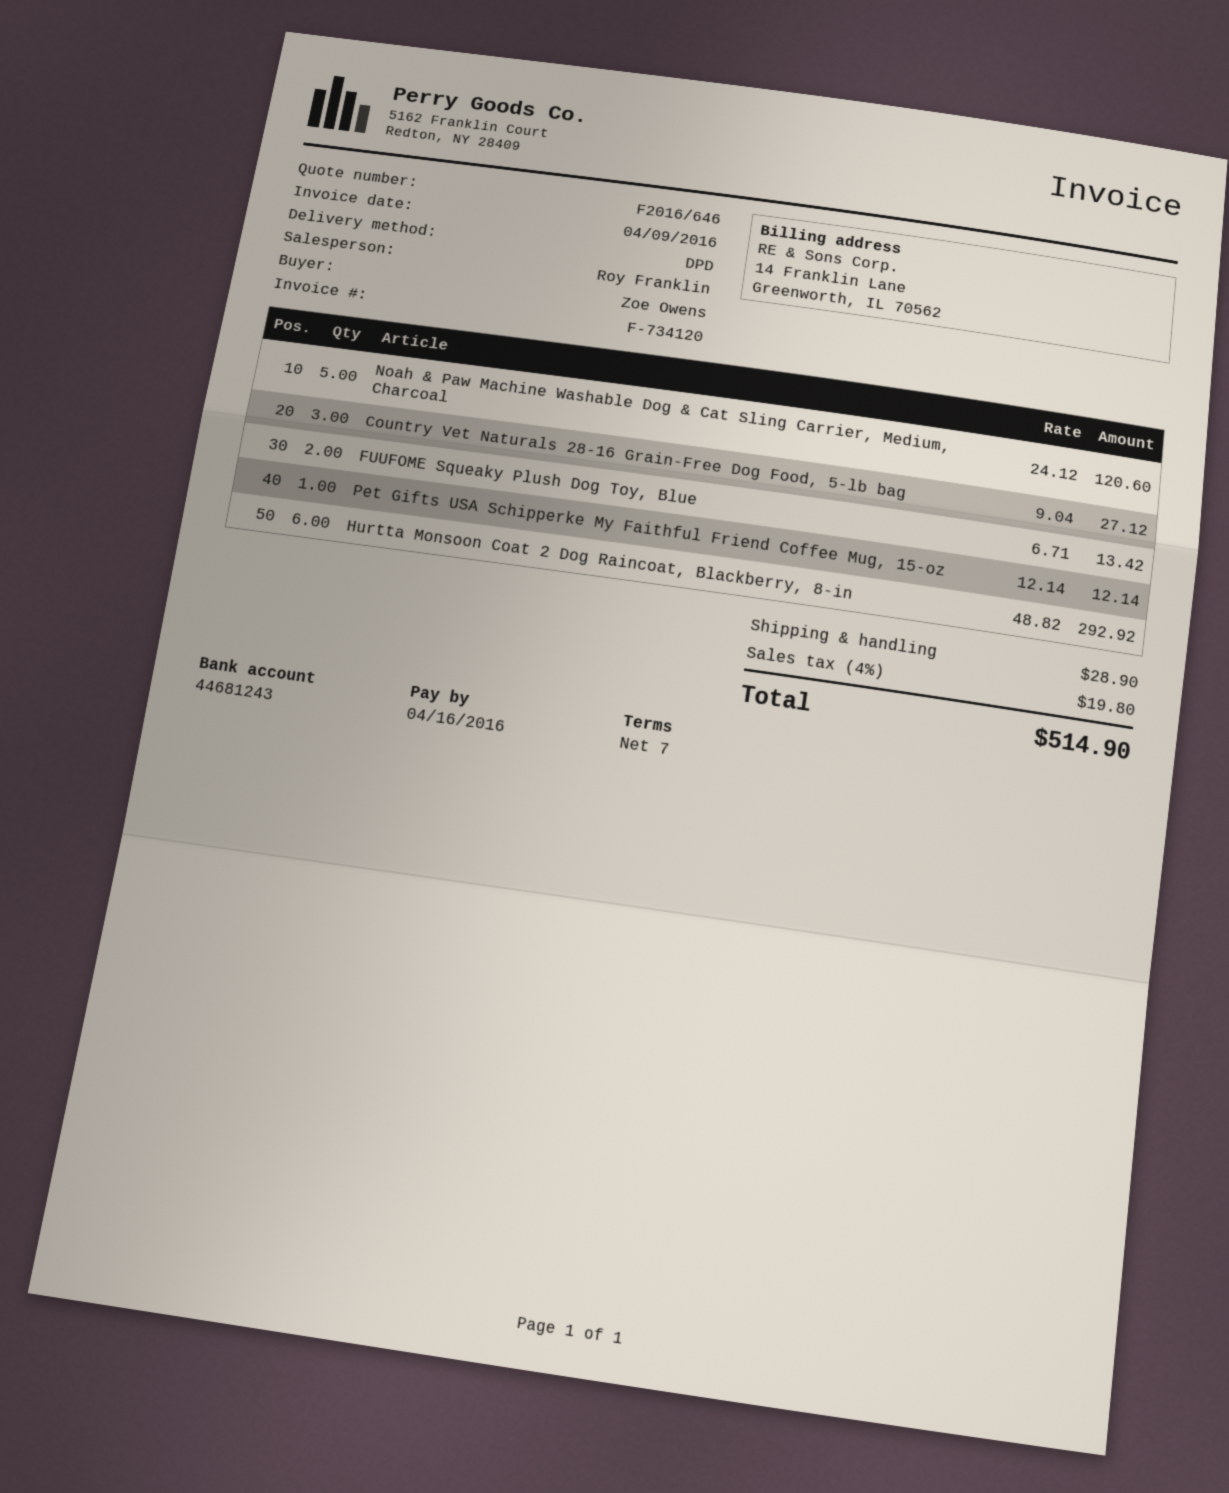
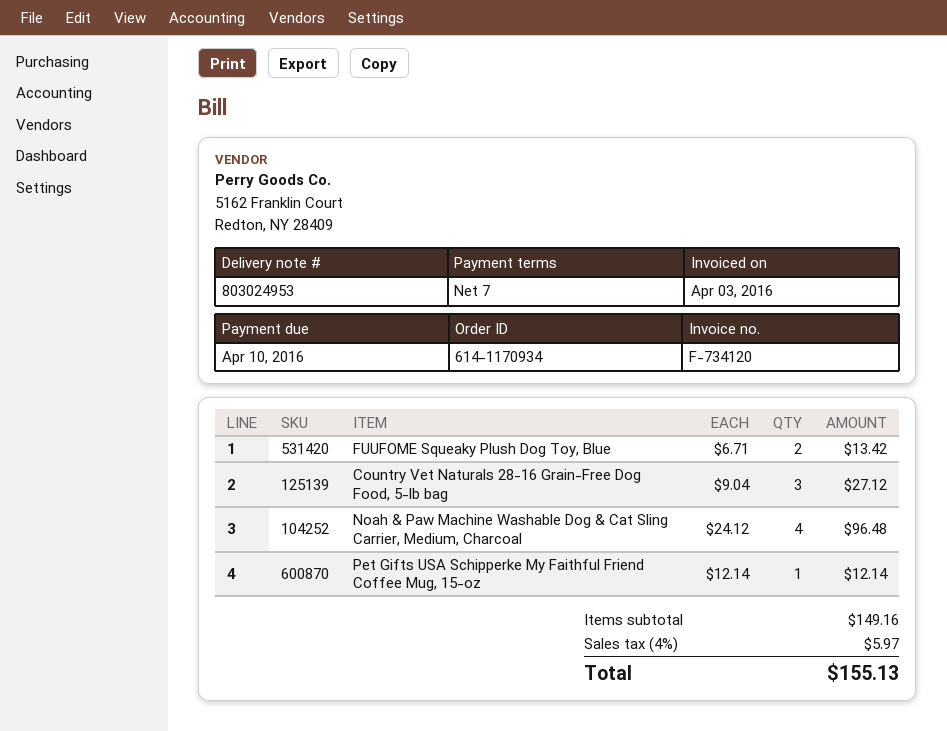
invoice date: 2016-04-09 -> 2016-04-03
due date: 2016-04-16 -> 2016-04-10
Noah & Paw Machine Washable Dog & Cat Sling Carrier, Medium, Charcoal: 5 x 24.12 = 120.60 -> 4 x 24.12 = 96.48
Hurtta Monsoon Coat 2 Dog Raincoat, Blackberry, 8-in: 6 x 48.82 = 292.92 -> none
shipping: 28.90 -> none
tax: 4% = 19.80 -> 4% = 5.97
total: 514.90 -> 155.13

